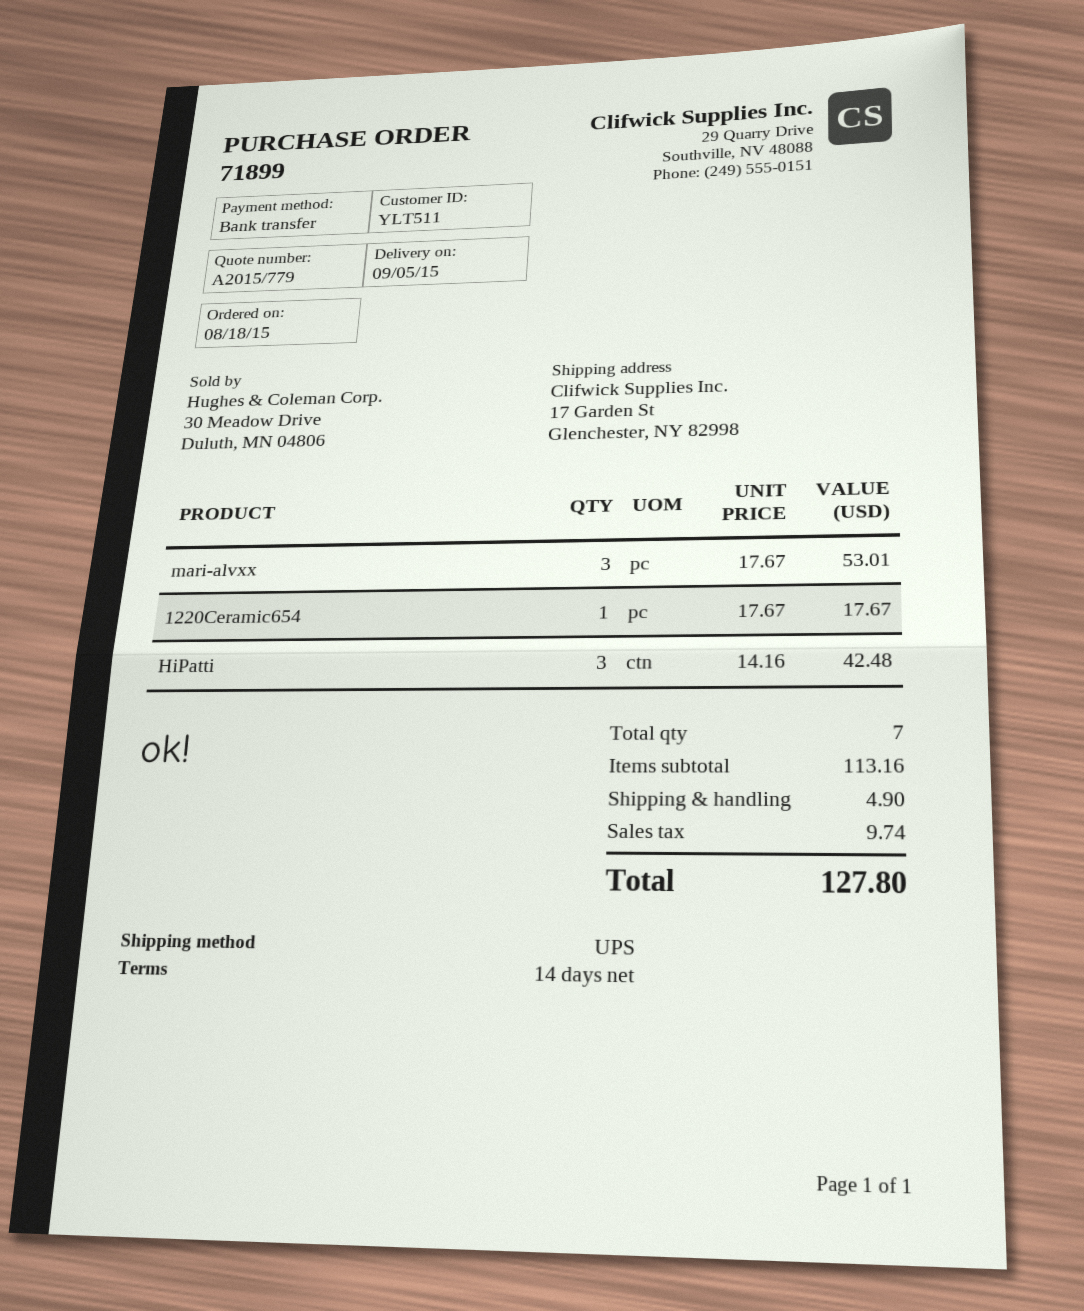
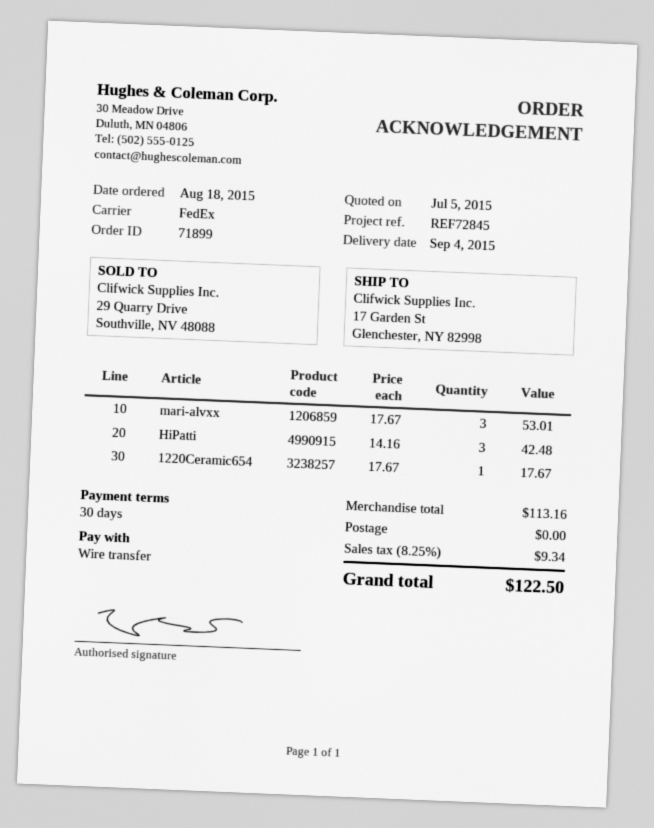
delivery date: 2015-09-05 -> 2015-09-04
payment terms: 14 days -> 30 days
shipping method: UPS -> FedEx
shipping: 4.90 -> 0.00
tax: 9.74 -> 9.34
total: 127.80 -> 122.50

